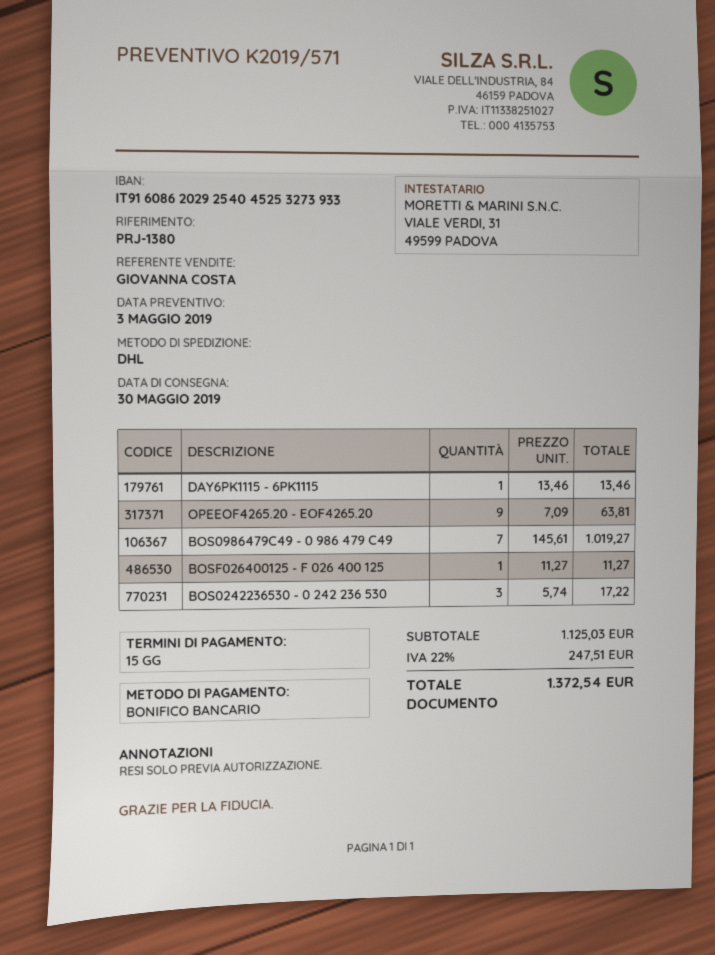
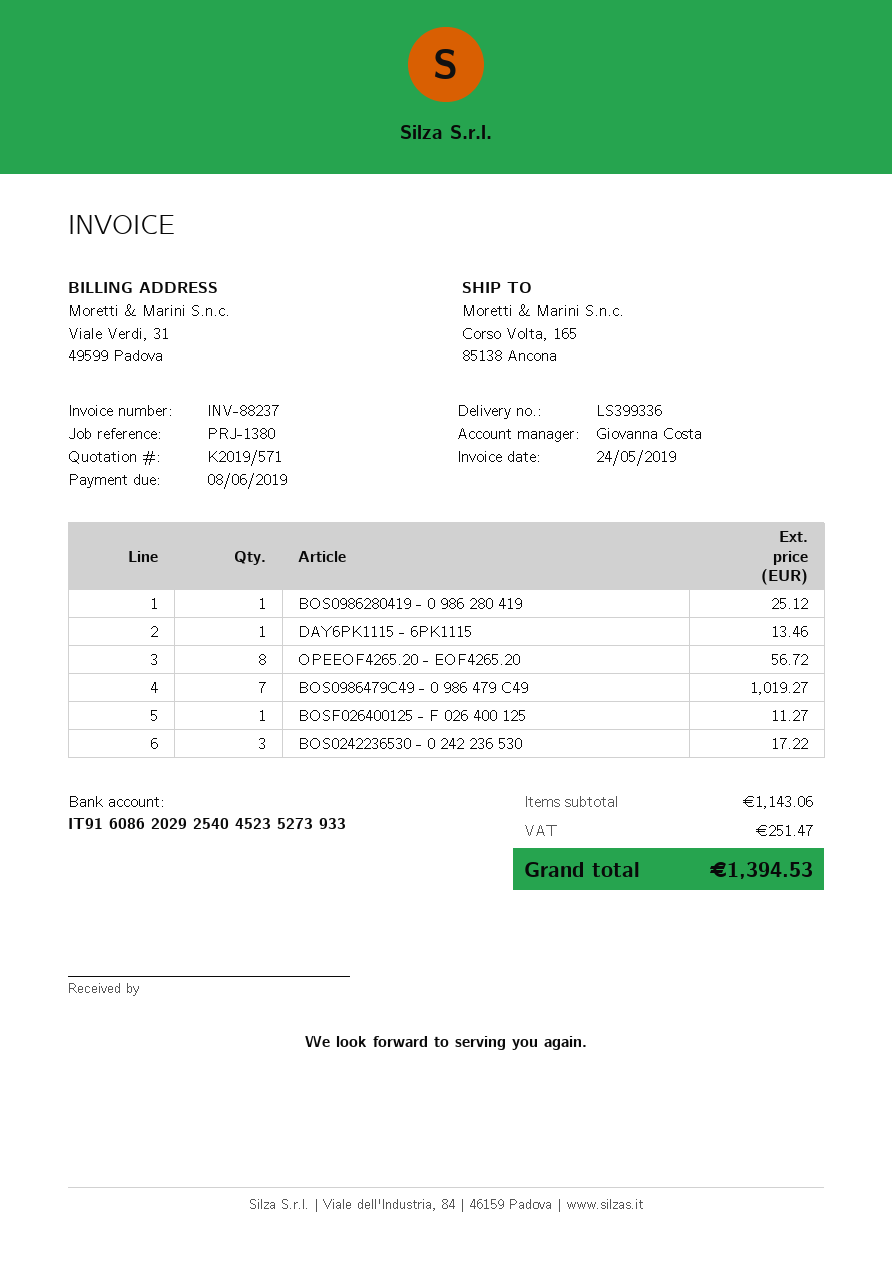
bank account: IT9160862029254045253273933 -> IT9160862029254045235273933
OPEEOF4265.20 - EOF4265.20: 9 for 63.81 -> 8 for 56.72
BOS0986280419 - 0 986 280 419: none -> 1 for 25.12
subtotal: 1125.03 -> 1143.06
tax: 247.51 -> 251.47
total: 1372.54 -> 1394.53

